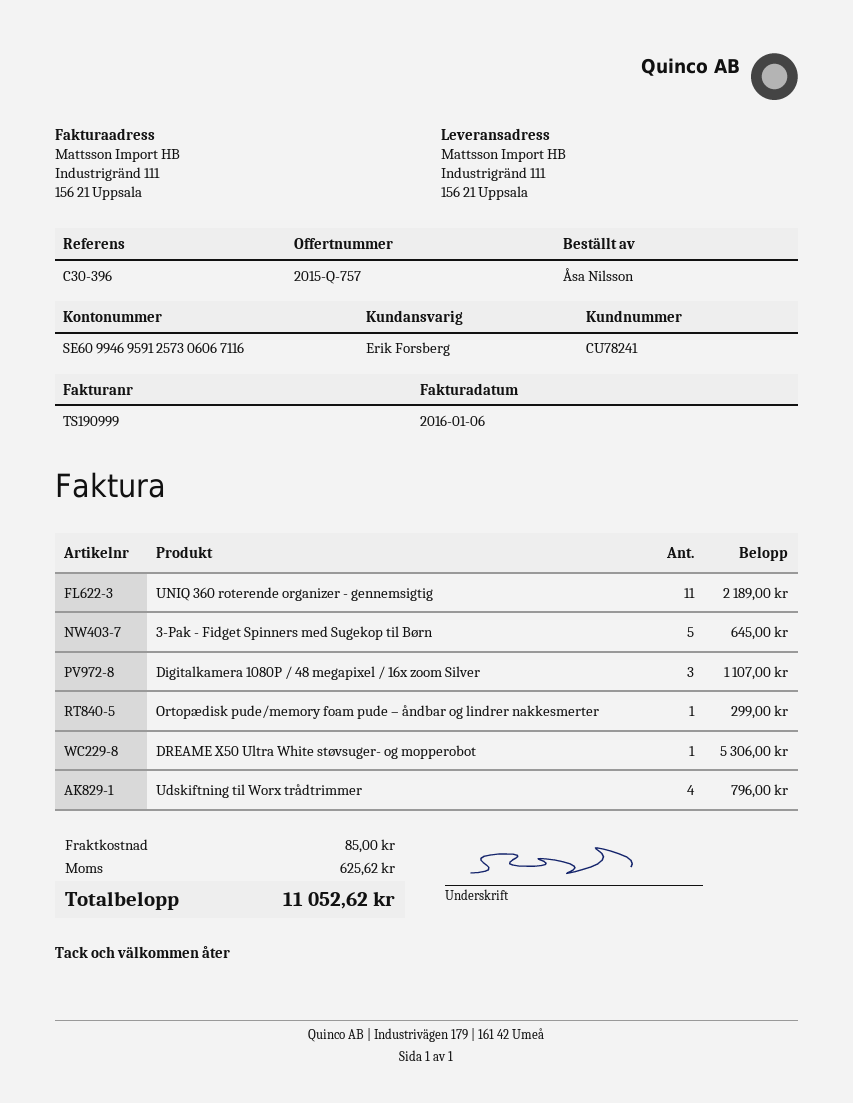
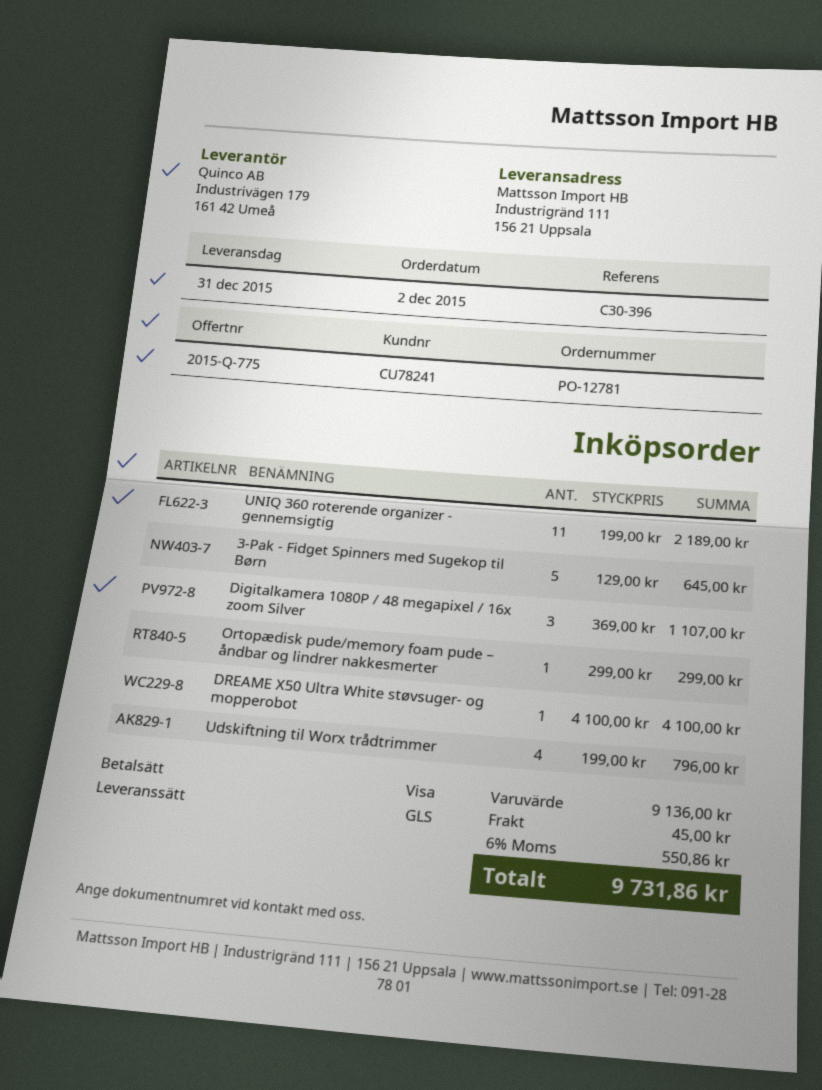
quote number: 2015-Q-757 -> 2015-Q-775
DREAME X50 Ultra White støvsuger- og mopperobot: 1 for 5306.00 -> 1 for 4100.00
shipping: 85.00 -> 45.00
tax: 625.62 -> 550.86
total: 11052.62 -> 9731.86

